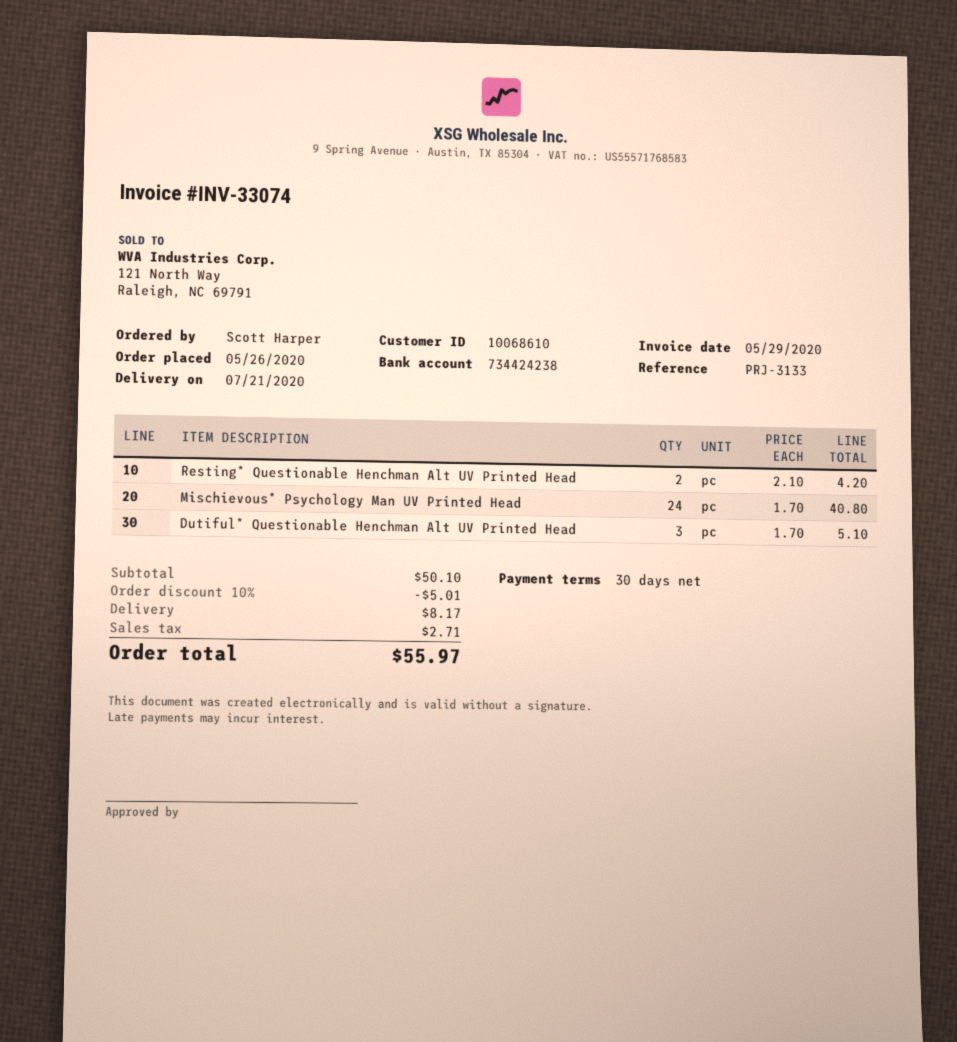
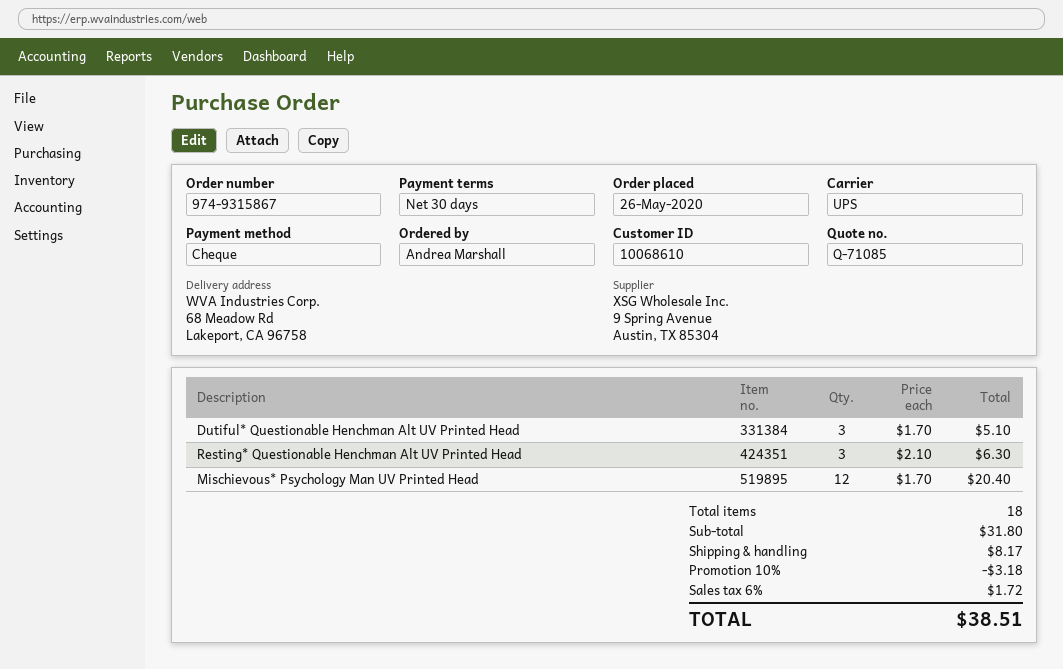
ordered by: Scott Harper -> Andrea Marshall
Resting* Questionable Henchman Alt UV Printed Head: 2 x 2.10 = 4.20 -> 3 x 2.10 = 6.30
Mischievous* Psychology Man UV Printed Head: 24 x 1.70 = 40.80 -> 12 x 1.70 = 20.40
subtotal: 50.10 -> 31.80
discount: 10% = 5.01 -> 10% = 3.18
tax: 2.71 -> 1.72
total: 55.97 -> 38.51

